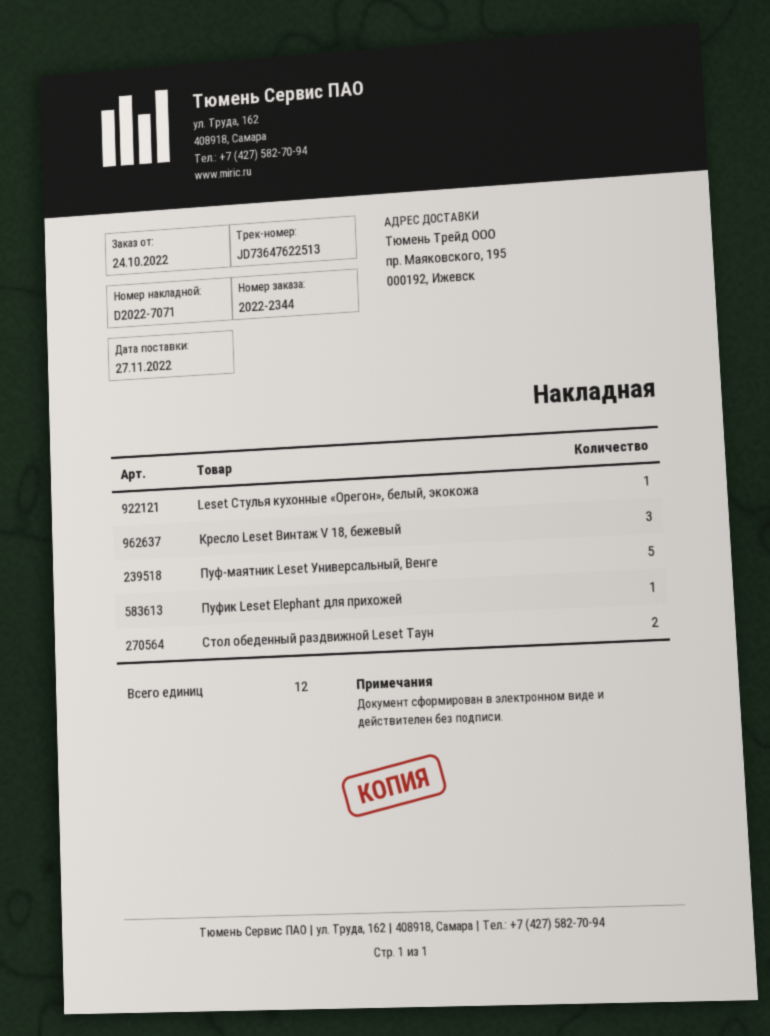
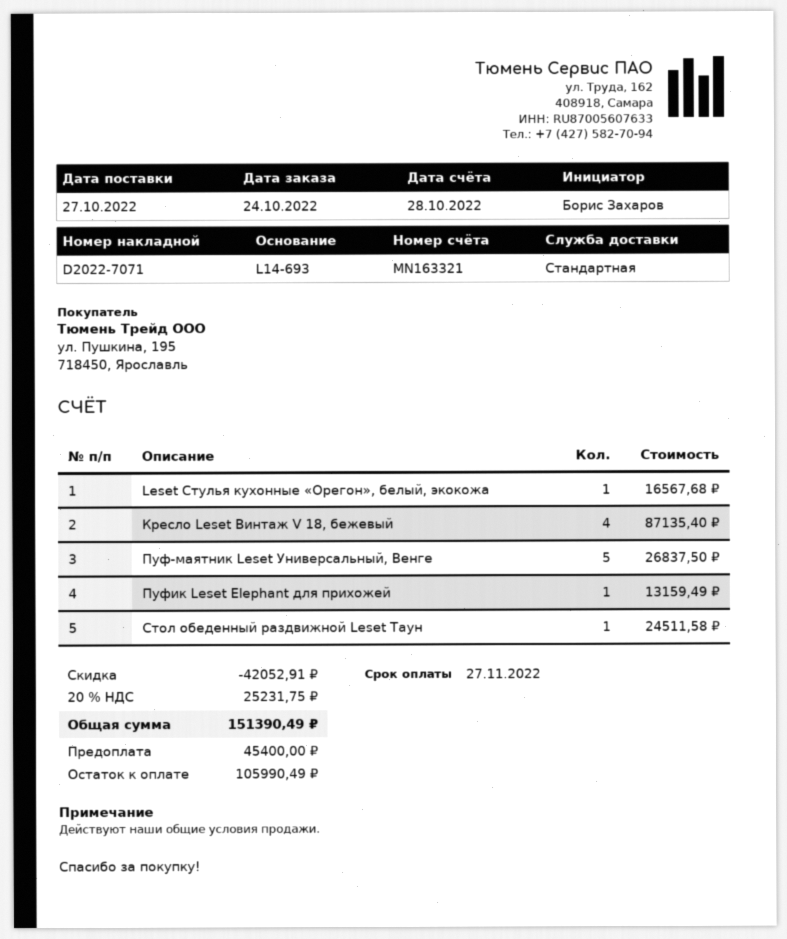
delivery date: 2022-11-27 -> 2022-10-27
Кресло Leset Винтаж V 18, бежевый: 3 -> 4
Стол обеденный раздвижной Leset Таун: 2 -> 1

